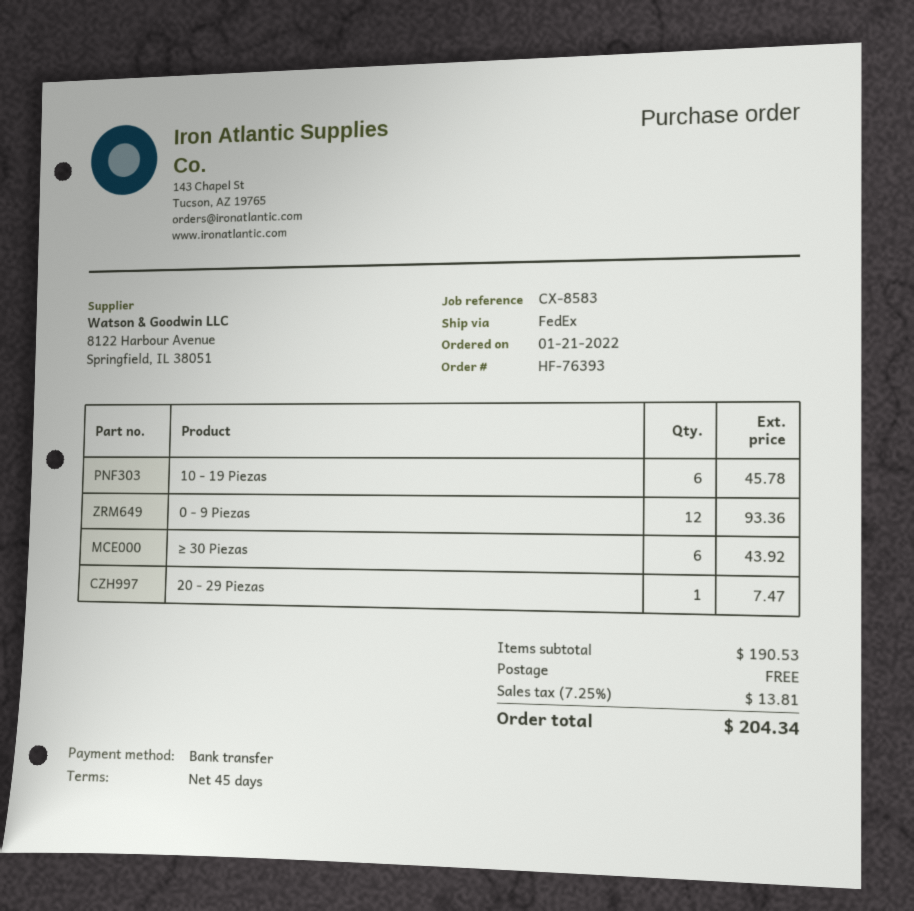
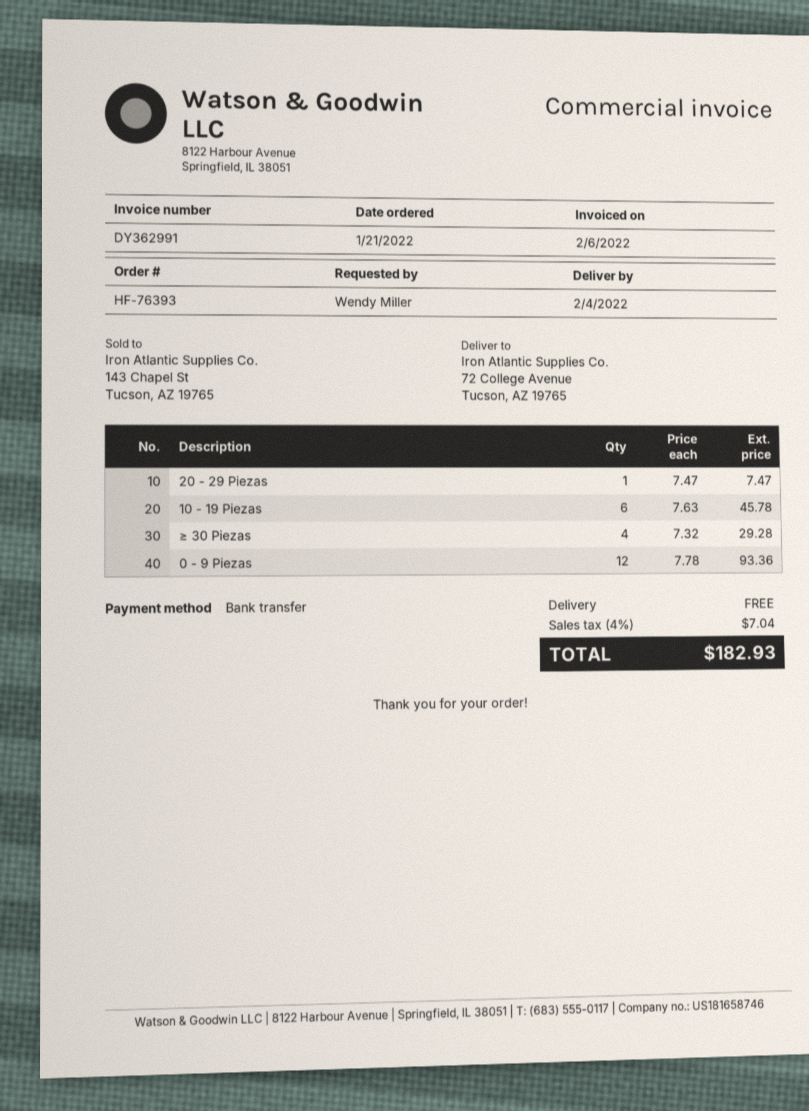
≥ 30 Piezas: 6 for 43.92 -> 4 for 29.28
tax: 7.25% = 13.81 -> 4% = 7.04
total: 204.34 -> 182.93

